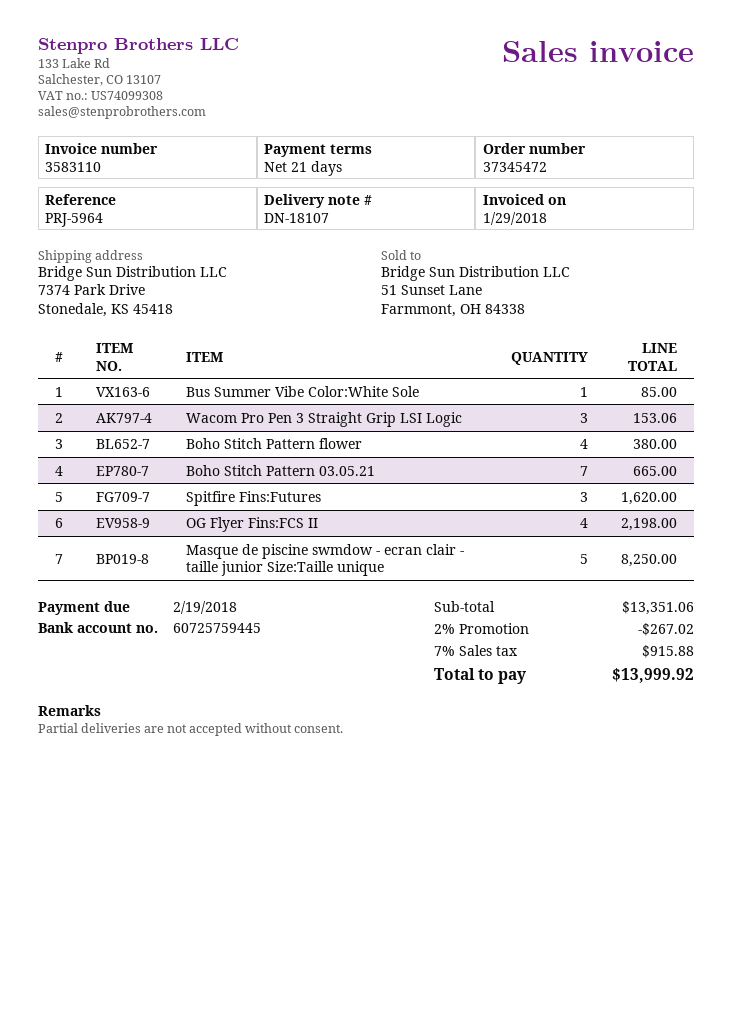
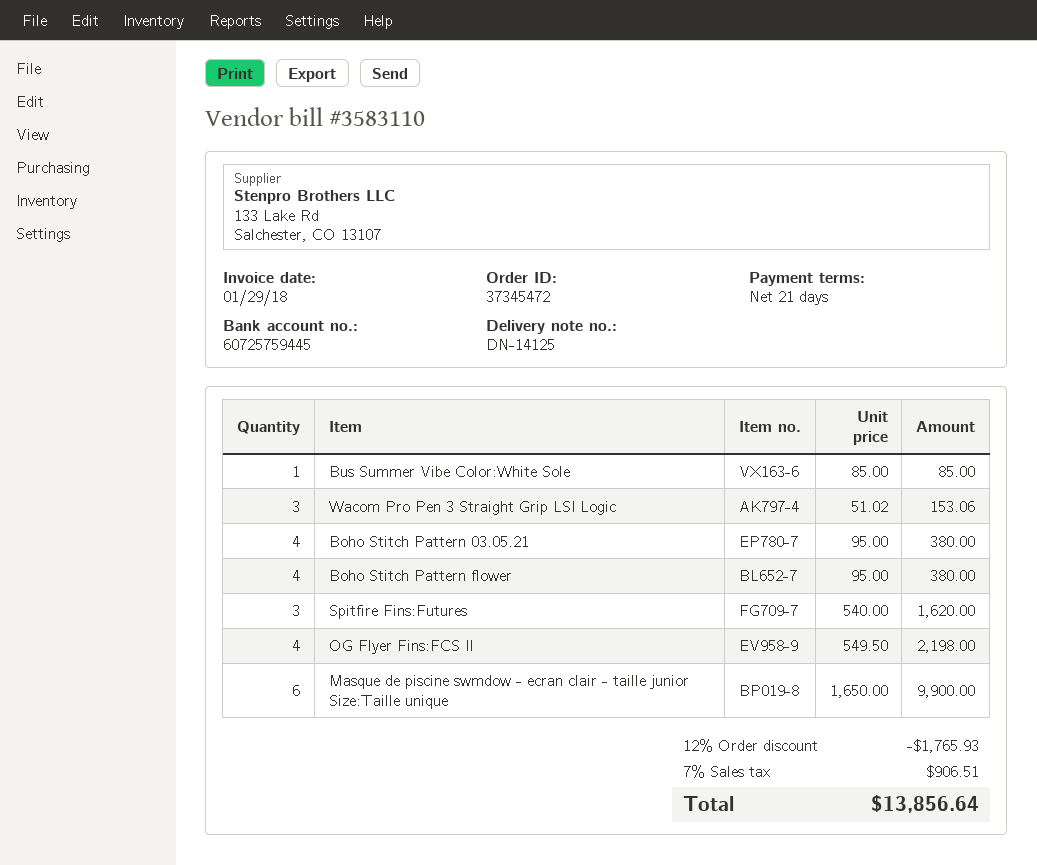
delivery note number: DN-18107 -> DN-14125
Boho Stitch Pattern 03.05.21: 7 for 665.00 -> 4 for 380.00
Masque de piscine swmdow - ecran clair - taille junior Size:Taille unique: 5 for 8250.00 -> 6 for 9900.00
discount: 2% = 267.02 -> 12% = 1765.93
tax: 7% = 915.88 -> 7% = 906.51
total: 13999.92 -> 13856.64

